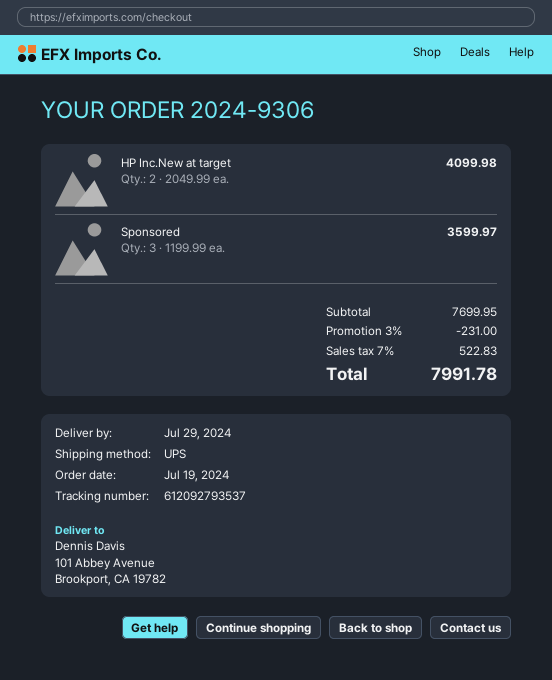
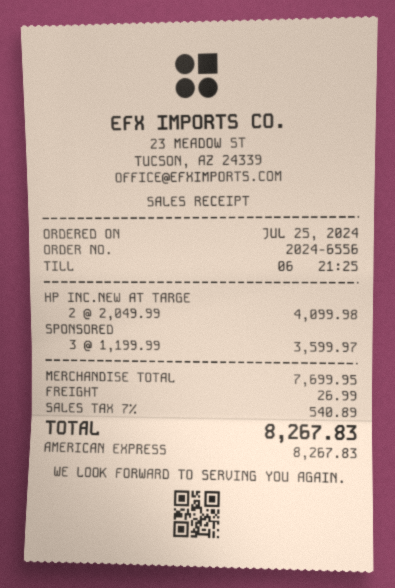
order number: 2024-9306 -> 2024-6556
order date: 2024-07-19 -> 2024-07-25
discount: 3% = 231.00 -> none
shipping: none -> 26.99
tax: 7% = 522.83 -> 7% = 540.89
total: 7991.78 -> 8267.83

